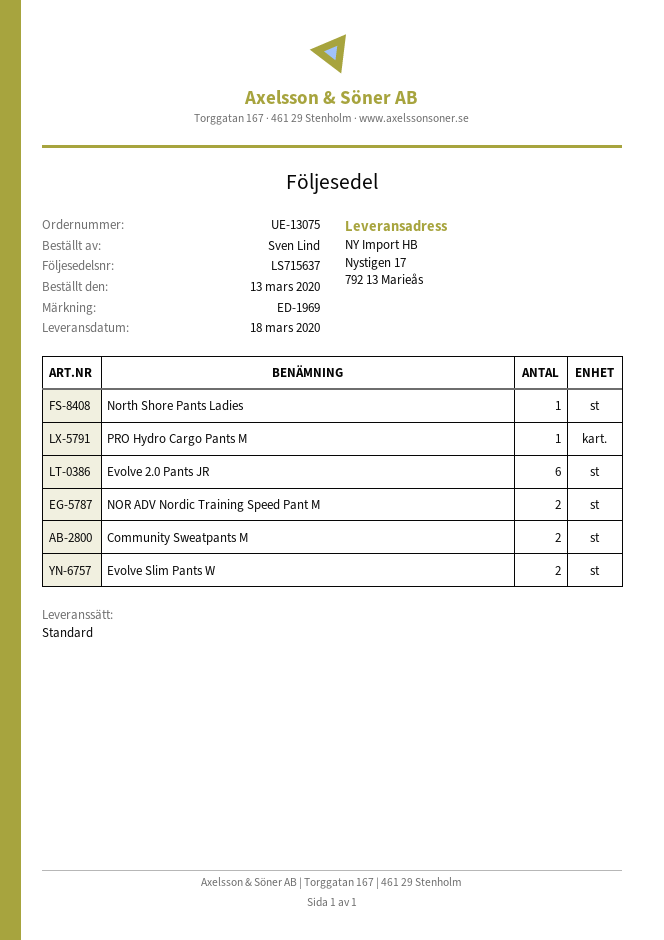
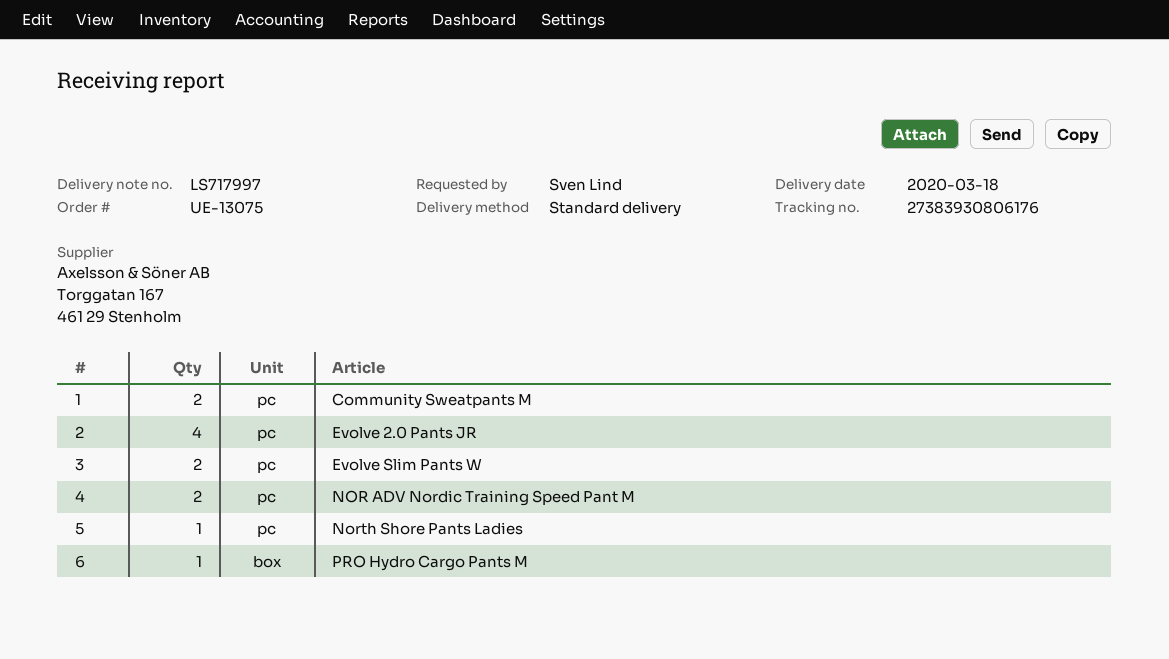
delivery note number: LS715637 -> LS717997
Evolve 2.0 Pants JR: 6 -> 4

